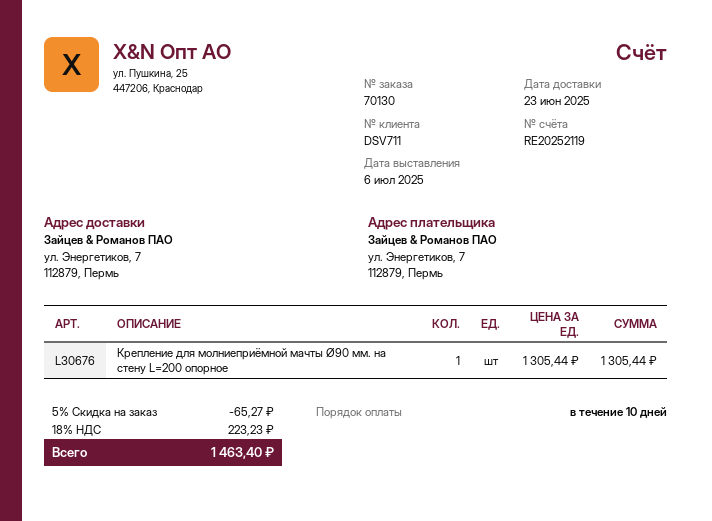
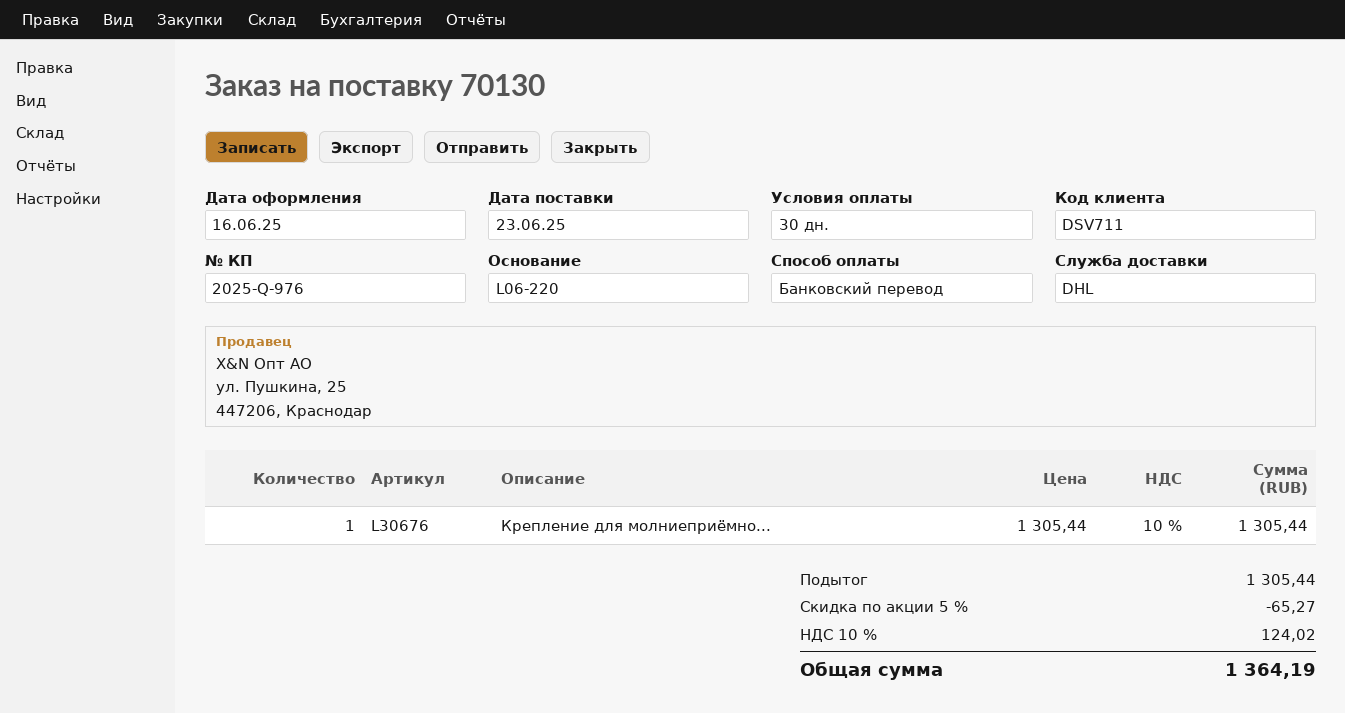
payment terms: 10 days -> 30 days
tax: 18% = 223.23 -> 10% = 124.02
total: 1463.40 -> 1364.19

